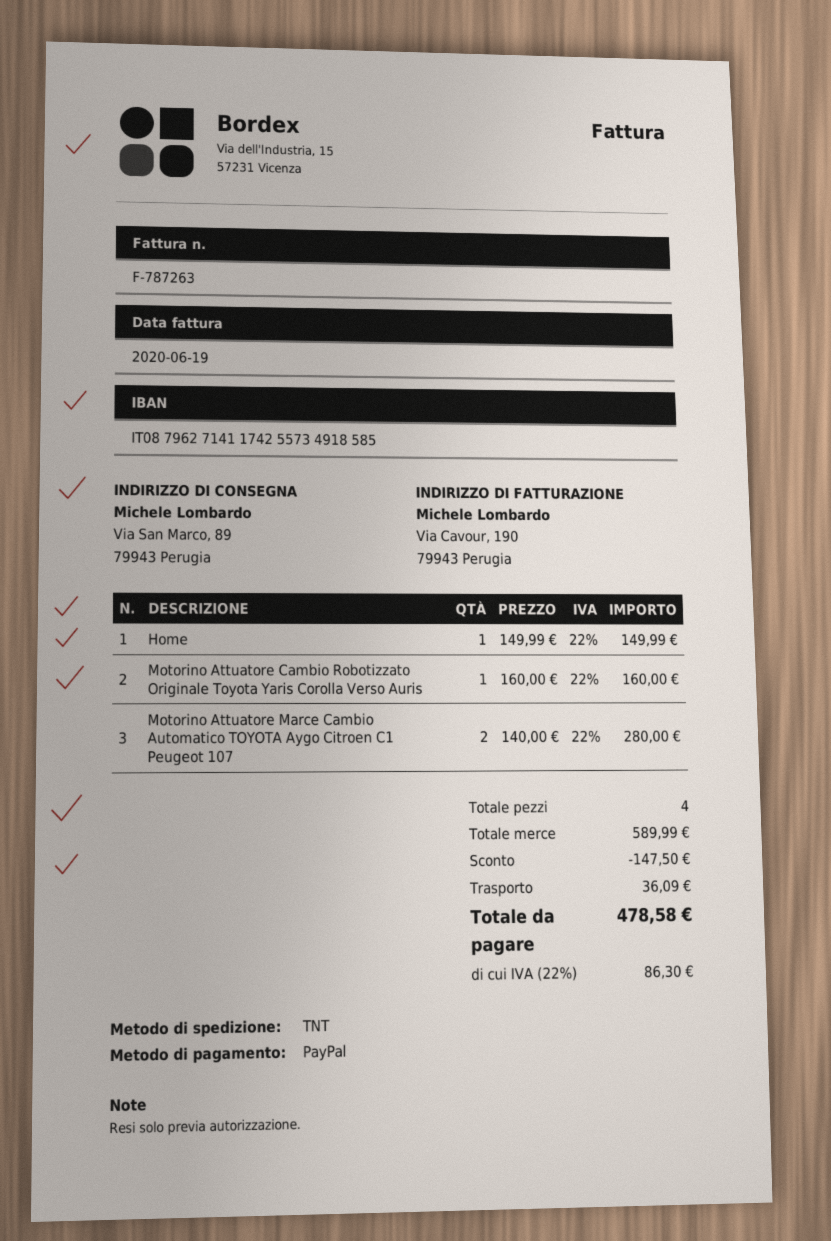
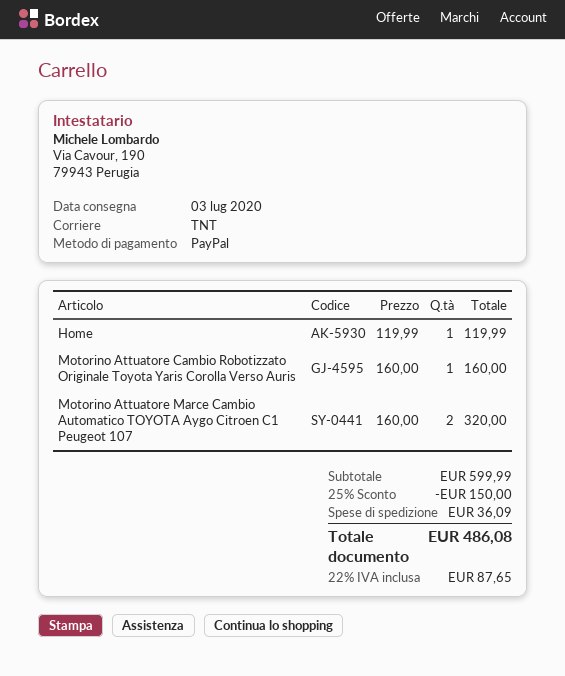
Home: 1 x 149.99 = 149.99 -> 1 x 119.99 = 119.99
Motorino Attuatore Marce Cambio Automatico TOYOTA Aygo Citroen C1 Peugeot 107: 2 x 140.00 = 280.00 -> 2 x 160.00 = 320.00
subtotal: 589.99 -> 599.99
discount: 147.50 -> 150.00
tax: 22% = 86.30 -> 22% = 87.65
total: 478.58 -> 486.08

